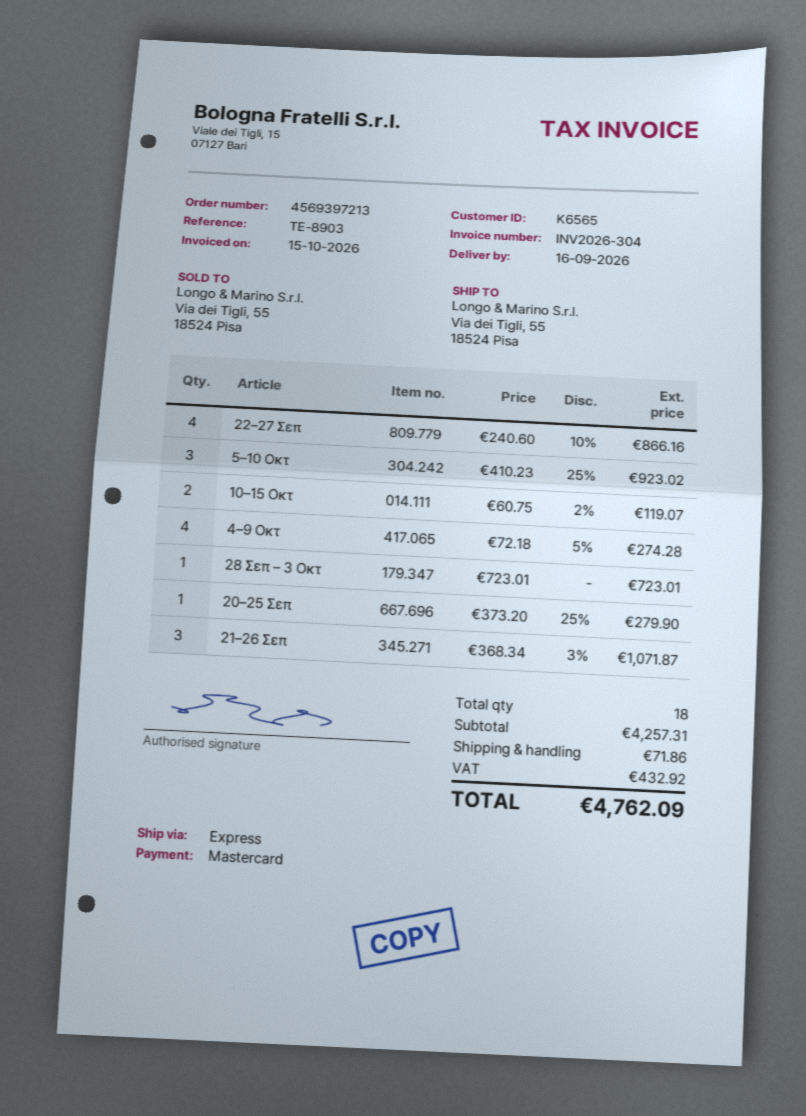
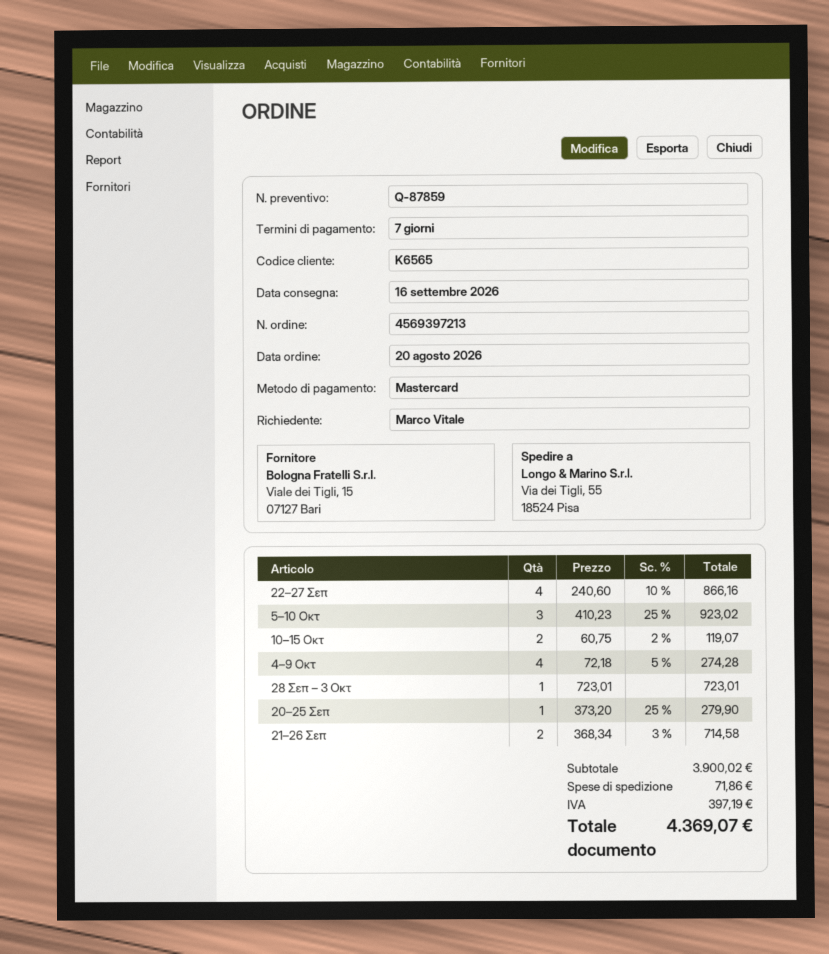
21–26 Σεπ: 3 x 368.34 - 3% = 1071.87 -> 2 x 368.34 - 3% = 714.58
subtotal: 4257.31 -> 3900.02
tax: 432.92 -> 397.19
total: 4762.09 -> 4369.07

